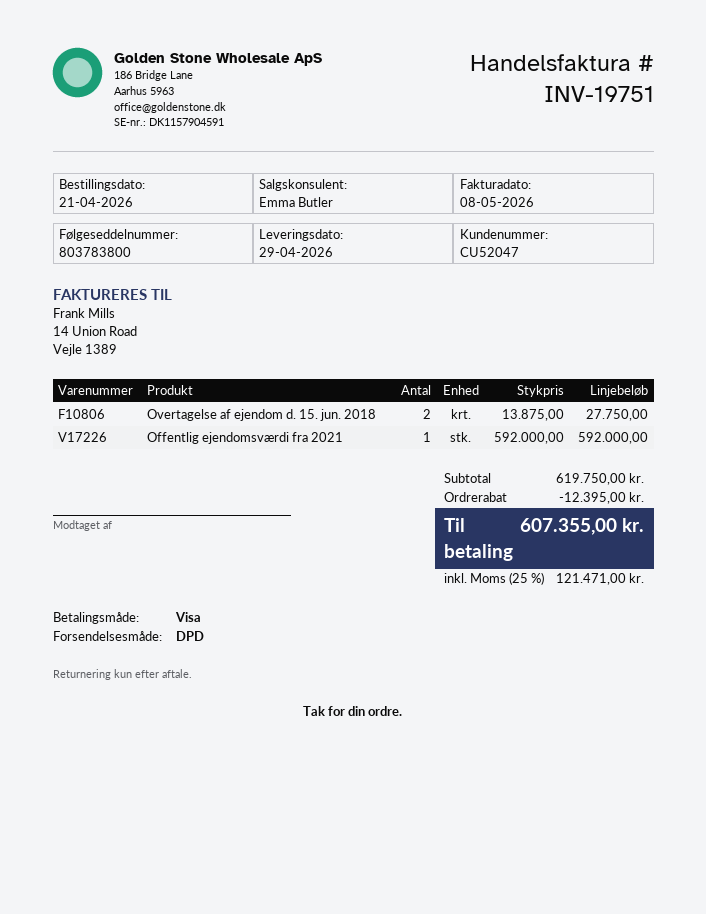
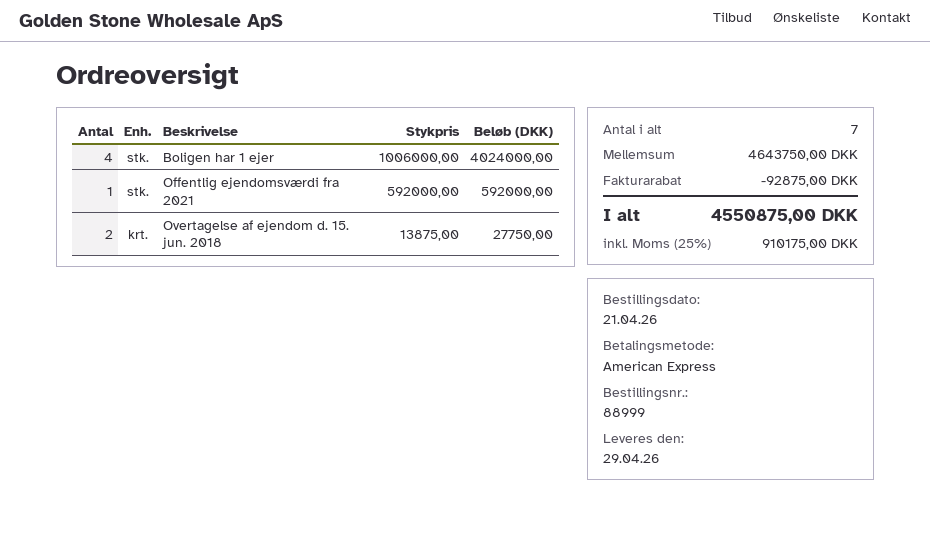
payment method: Visa -> American Express
Boligen har 1 ejer: none -> 4 x 1006000.00 = 4024000.00
subtotal: 619750.00 -> 4643750.00
discount: 12395.00 -> 92875.00
tax: 25% = 121471.00 -> 25% = 910175.00
total: 607355.00 -> 4550875.00

